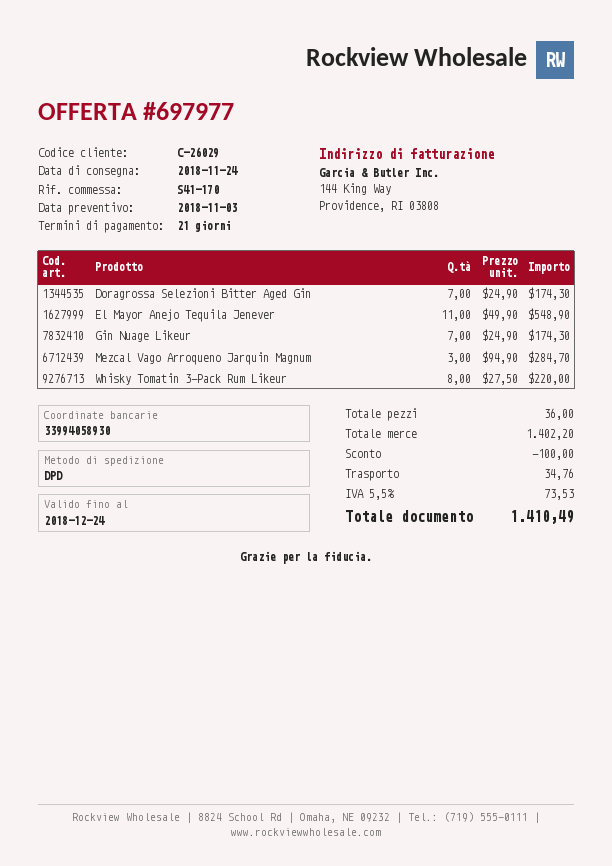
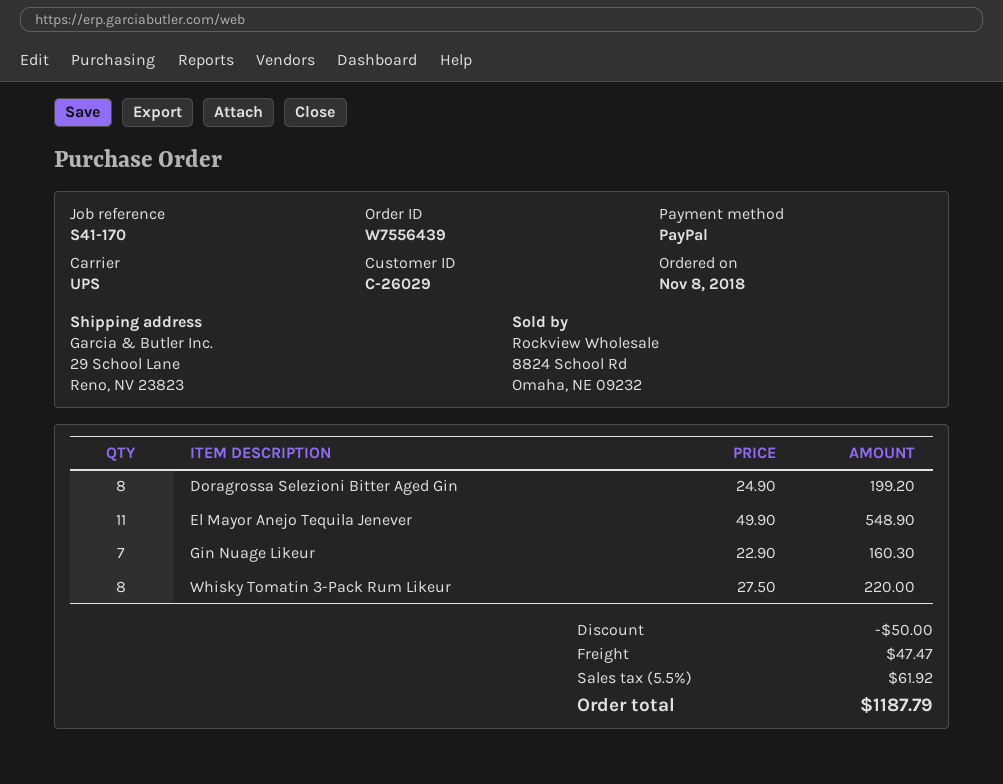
shipping method: DPD -> UPS
Doragrossa Selezioni Bitter Aged Gin: 7 x 24.90 = 174.30 -> 8 x 24.90 = 199.20
Gin Nuage Likeur: 7 x 24.90 = 174.30 -> 7 x 22.90 = 160.30
Mezcal Vago Arroqueno Jarquin Magnum: 3 x 94.90 = 284.70 -> none
discount: 100.00 -> 50.00
shipping: 34.76 -> 47.47
tax: 5.5% = 73.53 -> 5.5% = 61.92
total: 1410.49 -> 1187.79

